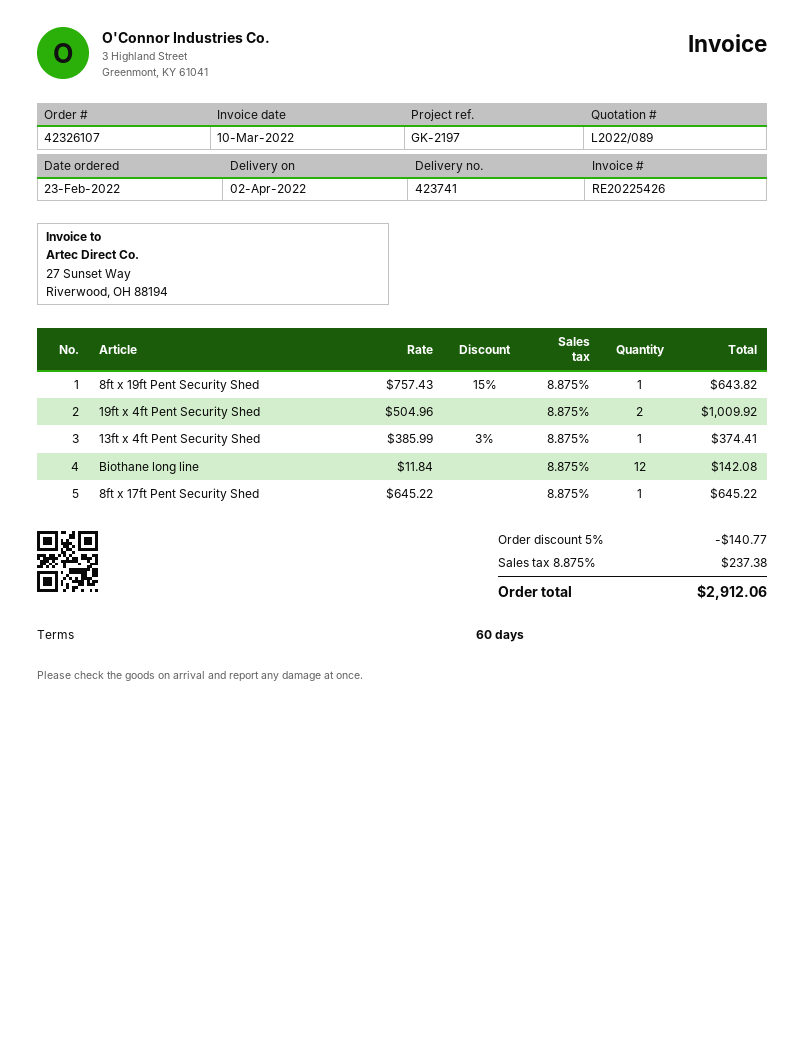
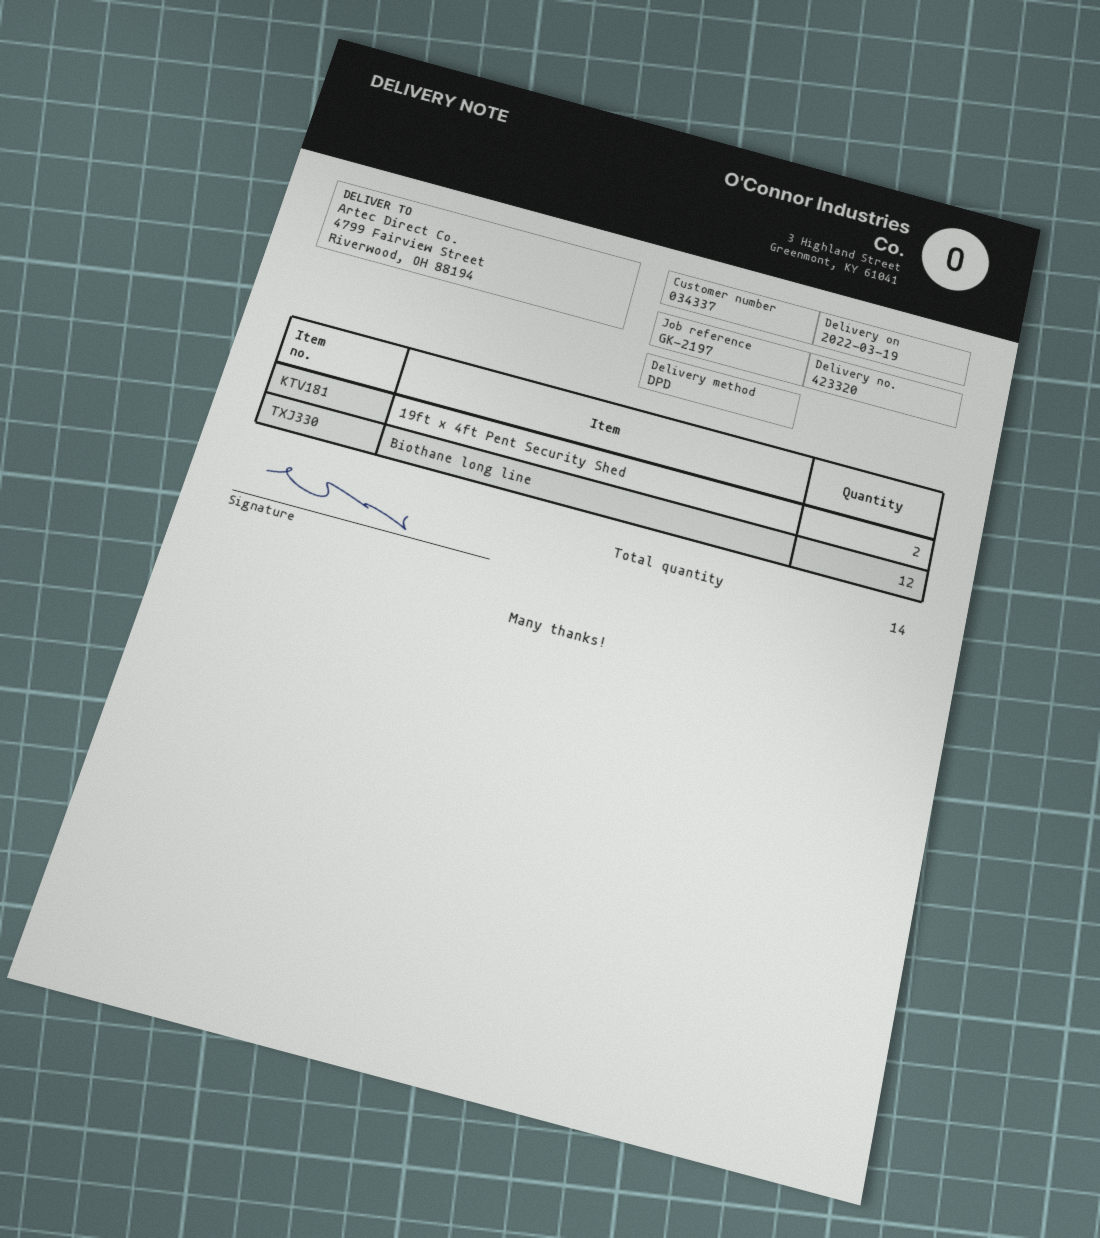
delivery note number: 423741 -> 423320
delivery date: 2022-04-02 -> 2022-03-19
8ft x 19ft Pent Security Shed: 1 -> none
13ft x 4ft Pent Security Shed: 1 -> none
8ft x 17ft Pent Security Shed: 1 -> none

